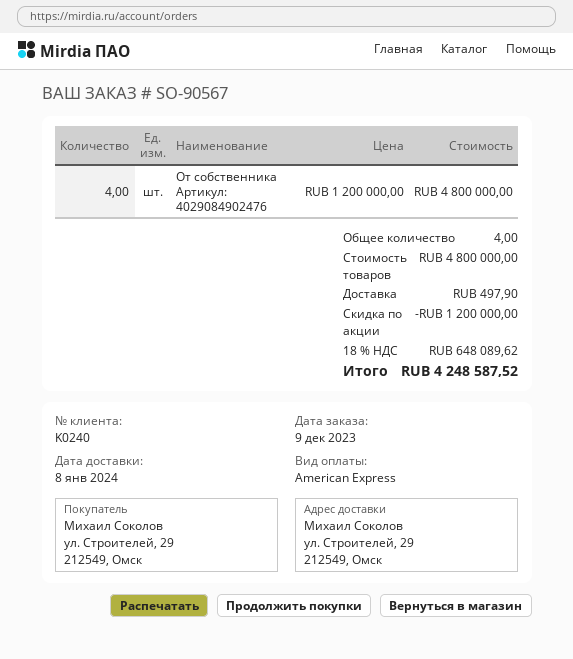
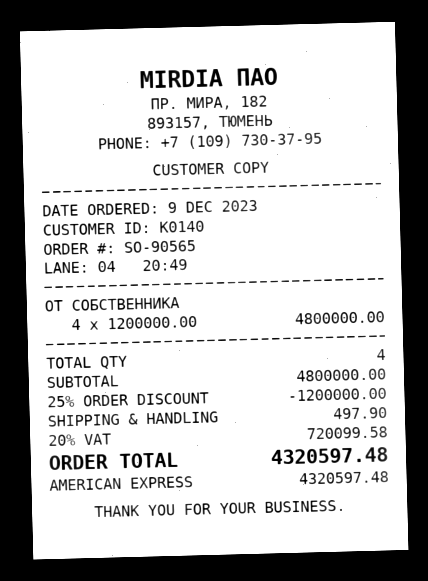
order number: SO-90567 -> SO-90565
customer number: K0240 -> K0140
tax: 18% = 648089.62 -> 20% = 720099.58
total: 4248587.52 -> 4320597.48

